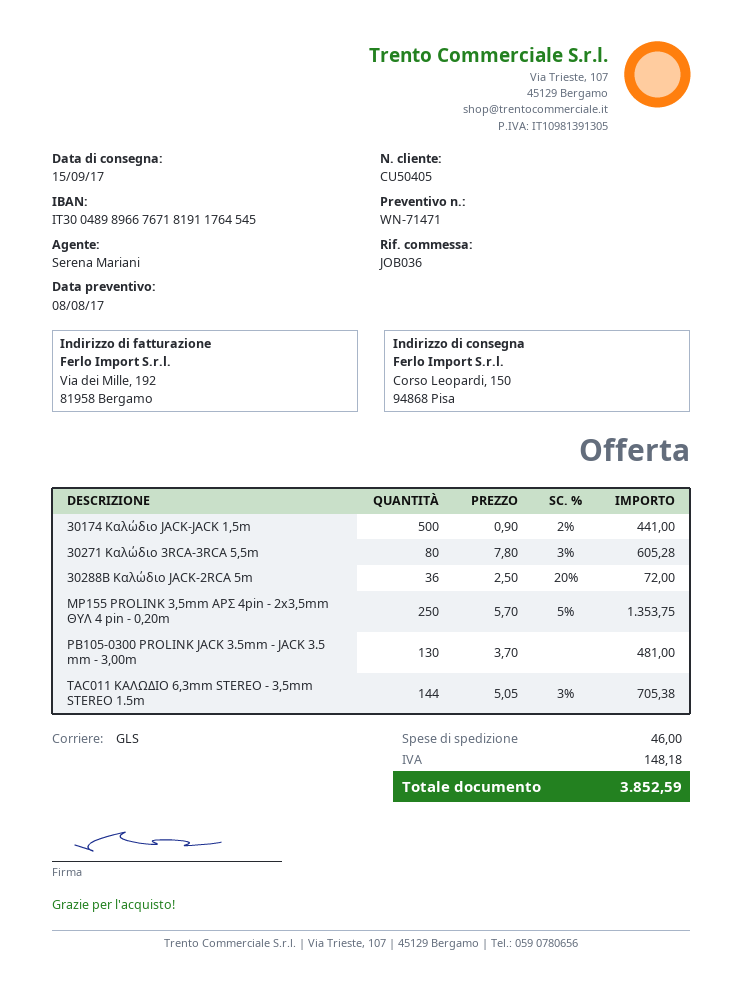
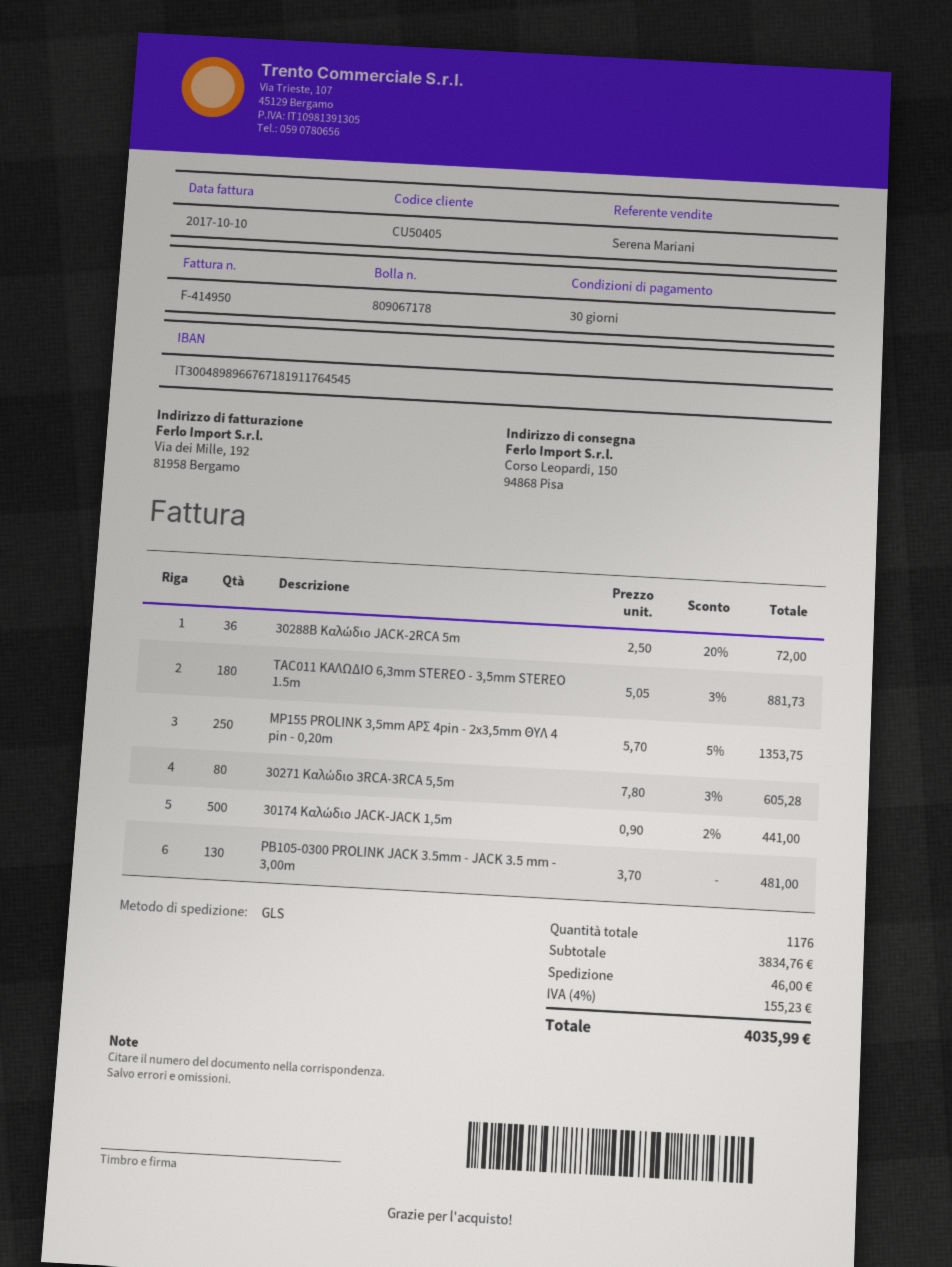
TAC011 ΚΑΛΩΔΙΟ 6,3mm STEREO - 3,5mm STEREO 1.5m: 144 x 5.05 - 3% = 705.38 -> 180 x 5.05 - 3% = 881.73
tax: 148.18 -> 155.23
total: 3852.59 -> 4035.99

